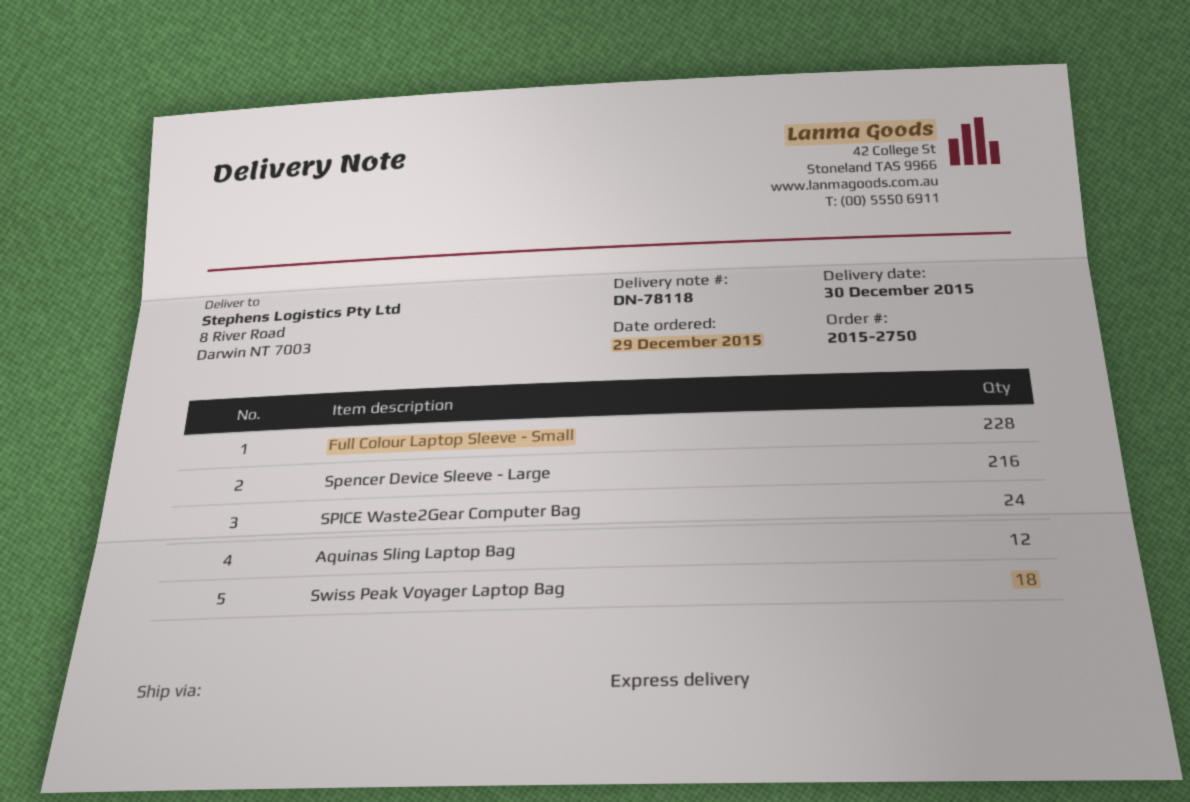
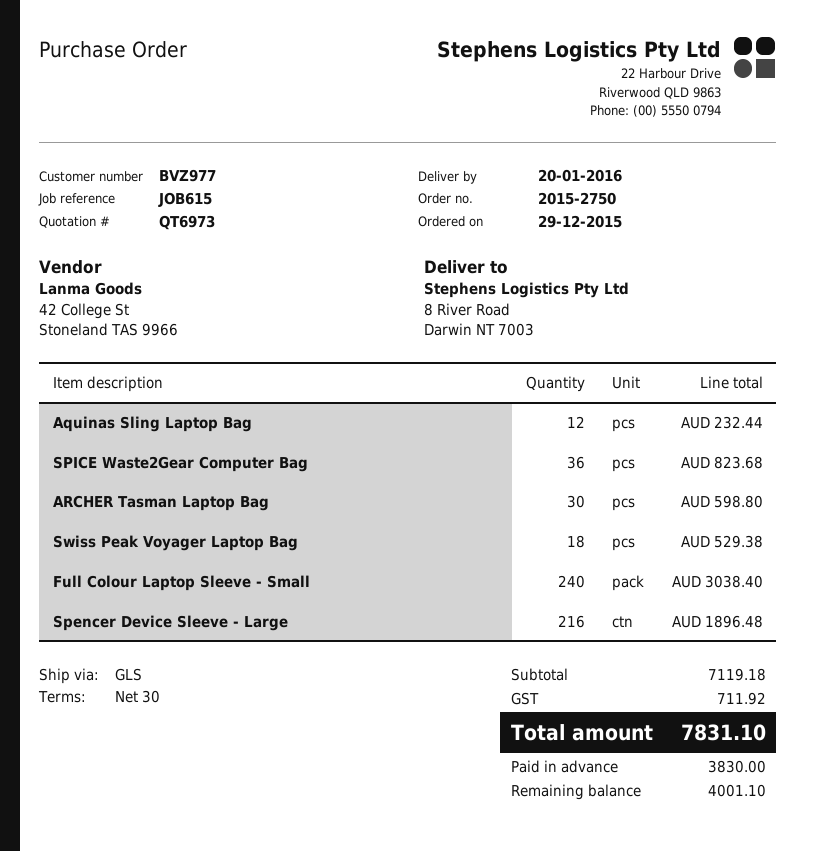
delivery date: 2015-12-30 -> 2016-01-20
shipping method: express -> GLS
Full Colour Laptop Sleeve - Small: 228 -> 240
SPICE Waste2Gear Computer Bag: 24 -> 36
ARCHER Tasman Laptop Bag: none -> 30

